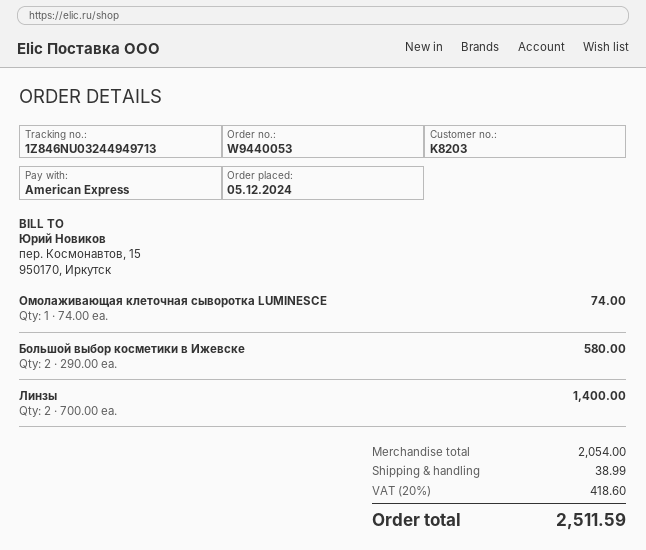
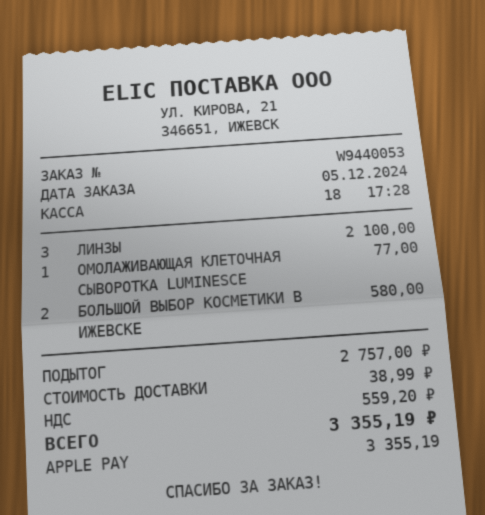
payment method: American Express -> Apple Pay
Омолаживающая клеточная сыворотка LUMINESCE: 1 for 74.00 -> 1 for 77.00
Линзы: 2 for 1400.00 -> 3 for 2100.00
subtotal: 2054.00 -> 2757.00
tax: 418.60 -> 559.20
total: 2511.59 -> 3355.19

